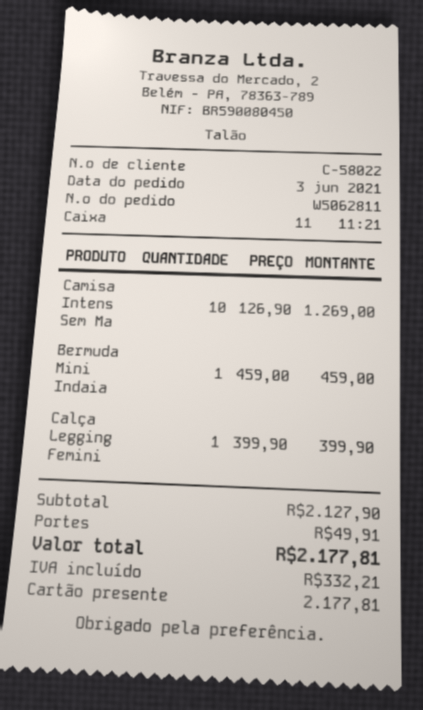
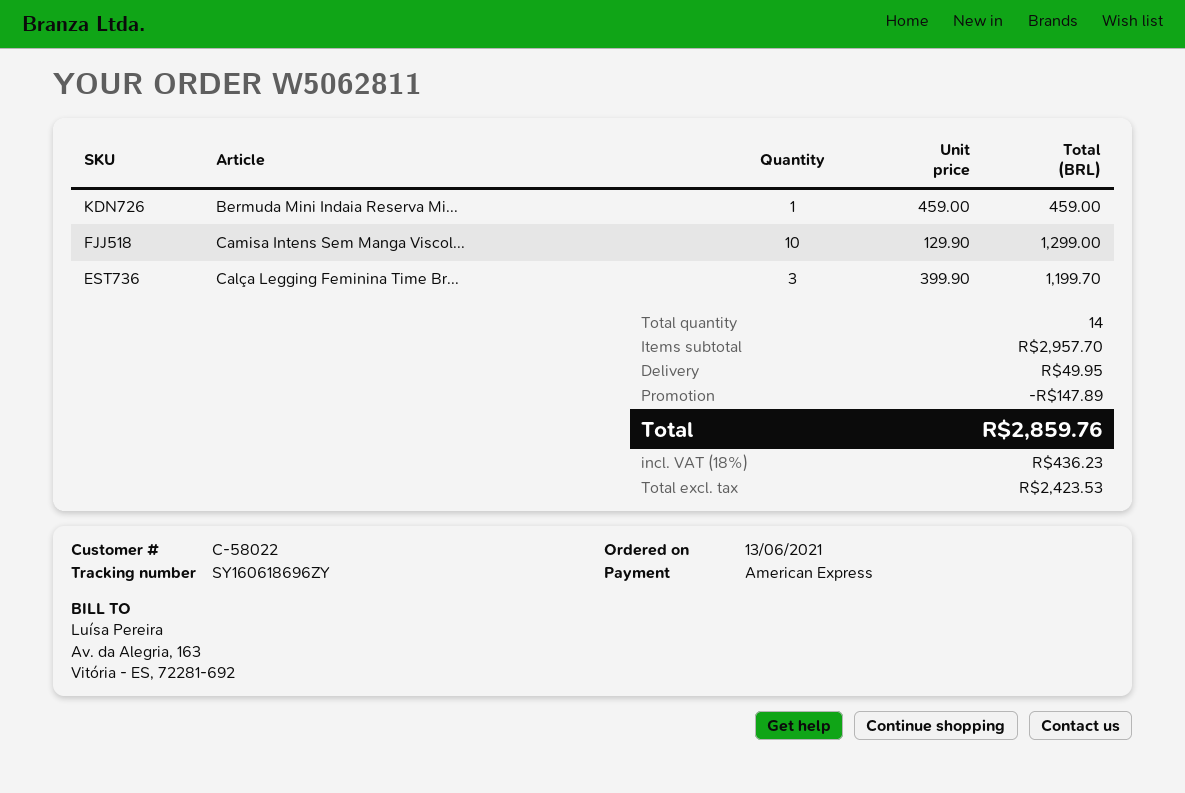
order date: 2021-06-03 -> 2021-06-13
payment method: gift card -> American Express
Camisa Intens Sem Ma: 10 x 126.90 = 1269.00 -> 10 x 129.90 = 1299.00
Calça Legging Femini: 1 x 399.90 = 399.90 -> 3 x 399.90 = 1199.70
subtotal: 2127.90 -> 2957.70
discount: none -> 147.89
shipping: 49.91 -> 49.95
tax: 332.21 -> 436.23
total: 2177.81 -> 2859.76

